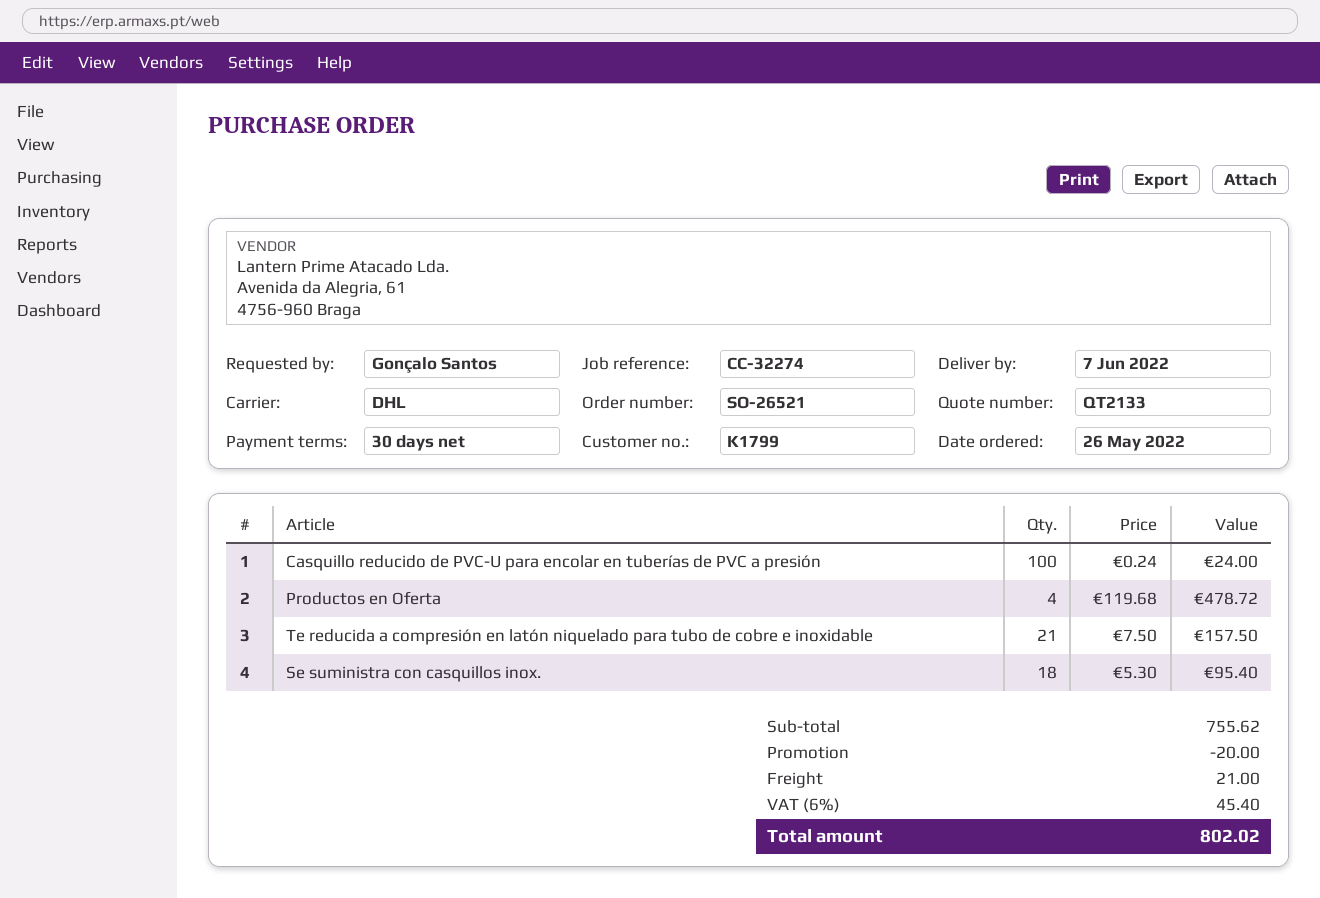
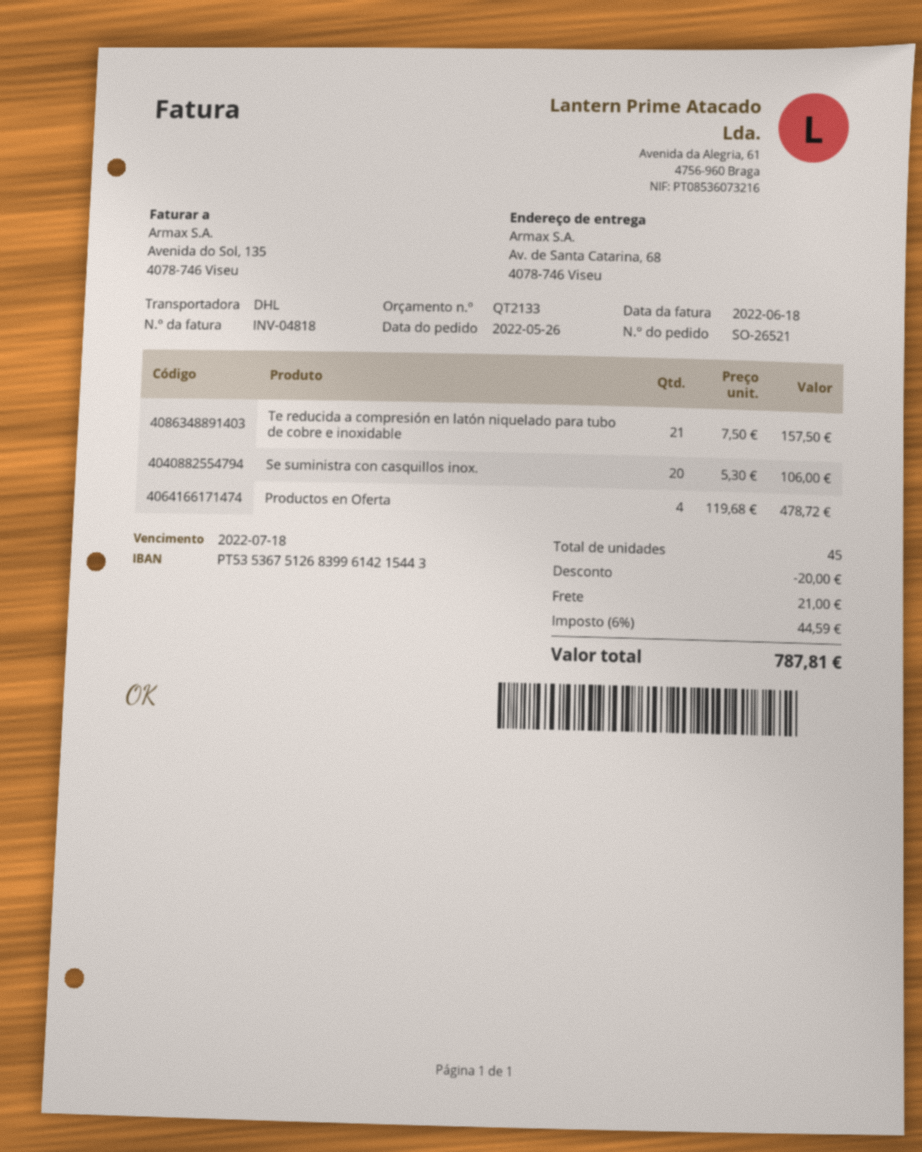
Casquillo reducido de PVC-U para encolar en tuberías de PVC a presión: 100 x 0.24 = 24.00 -> none
Se suministra con casquillos inox.: 18 x 5.30 = 95.40 -> 20 x 5.30 = 106.00
tax: 6% = 45.40 -> 6% = 44.59
total: 802.02 -> 787.81

